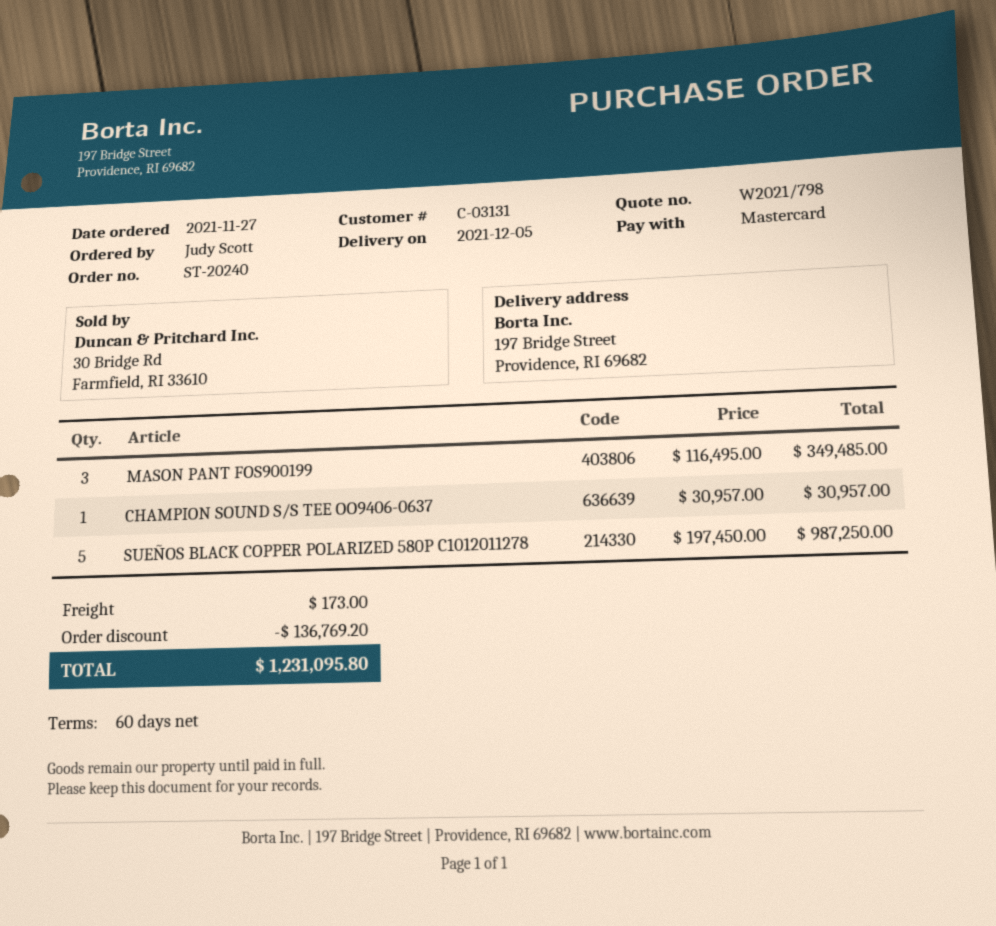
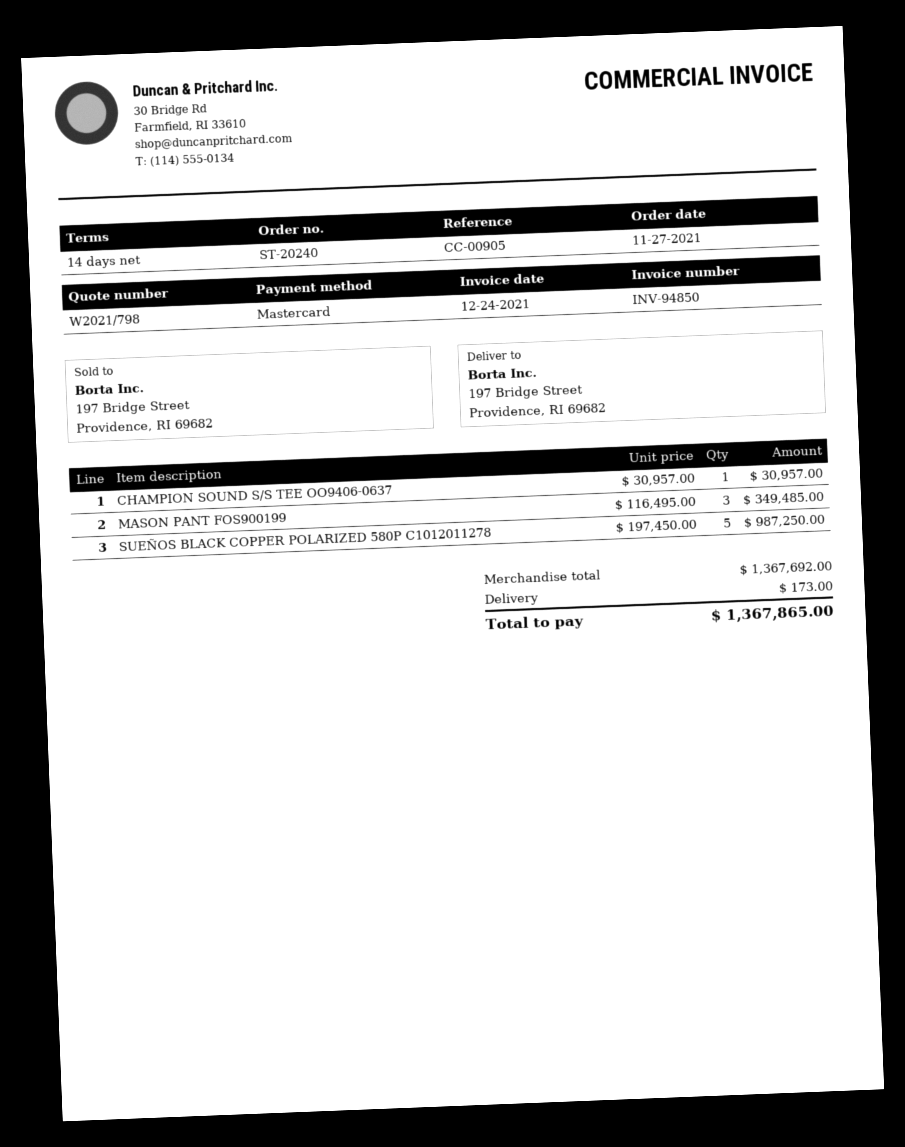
payment terms: 60 days -> 14 days
discount: 136769.20 -> none
total: 1231095.80 -> 1367865.00

